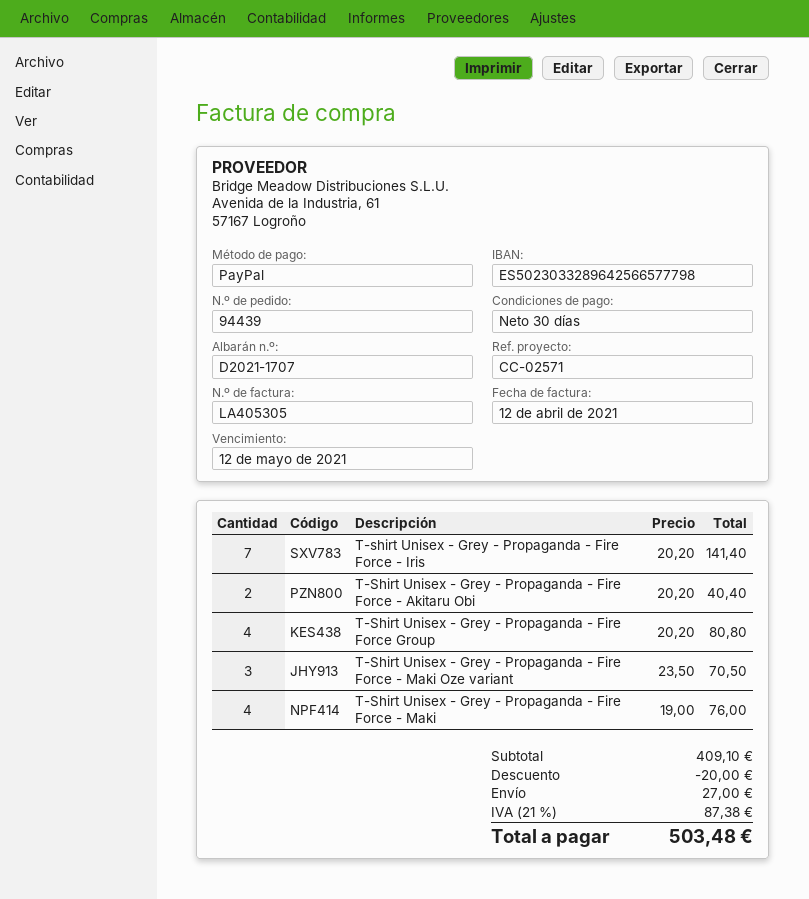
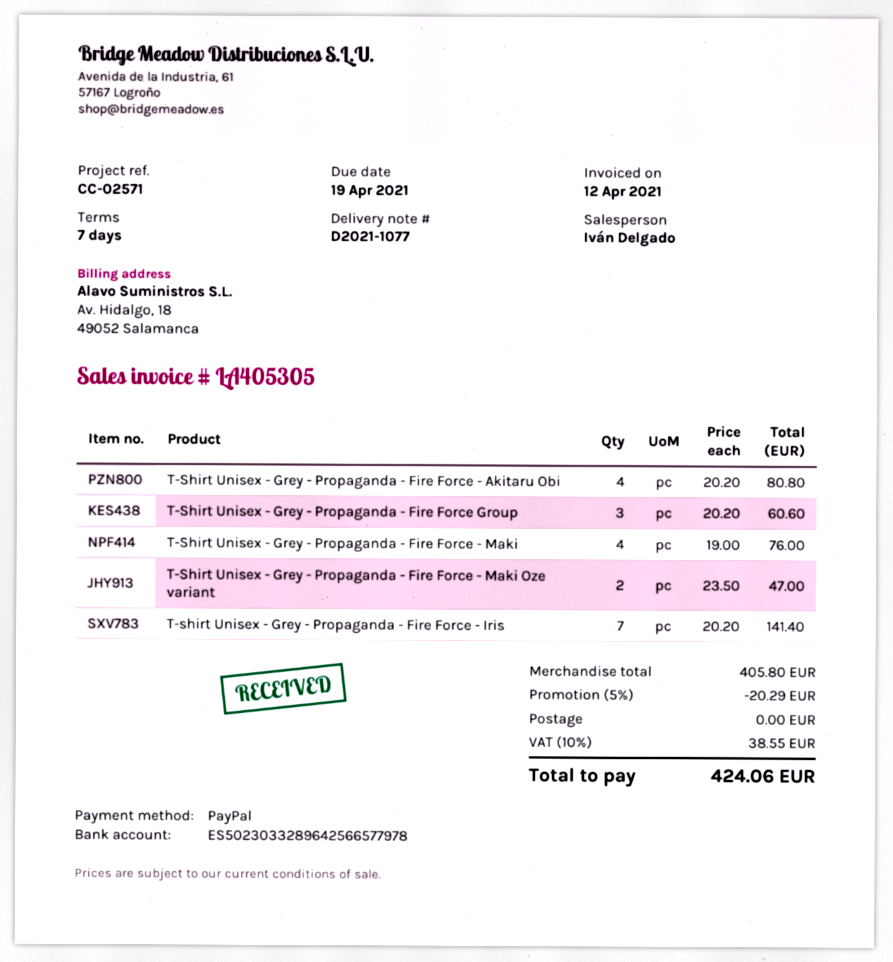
delivery note number: D2021-1707 -> D2021-1077
payment terms: 30 days -> 7 days
due date: 2021-05-12 -> 2021-04-19
bank account: ES5023033289642566577798 -> ES5023033289642566577978
T-Shirt Unisex - Grey - Propaganda - Fire Force - Akitaru Obi: 2 x 20.20 = 40.40 -> 4 x 20.20 = 80.80
T-Shirt Unisex - Grey - Propaganda - Fire Force Group: 4 x 20.20 = 80.80 -> 3 x 20.20 = 60.60
T-Shirt Unisex - Grey - Propaganda - Fire Force - Maki Oze variant: 3 x 23.50 = 70.50 -> 2 x 23.50 = 47.00
subtotal: 409.10 -> 405.80
discount: 20.00 -> 20.29
shipping: 27.00 -> 0.00
tax: 21% = 87.38 -> 10% = 38.55
total: 503.48 -> 424.06

